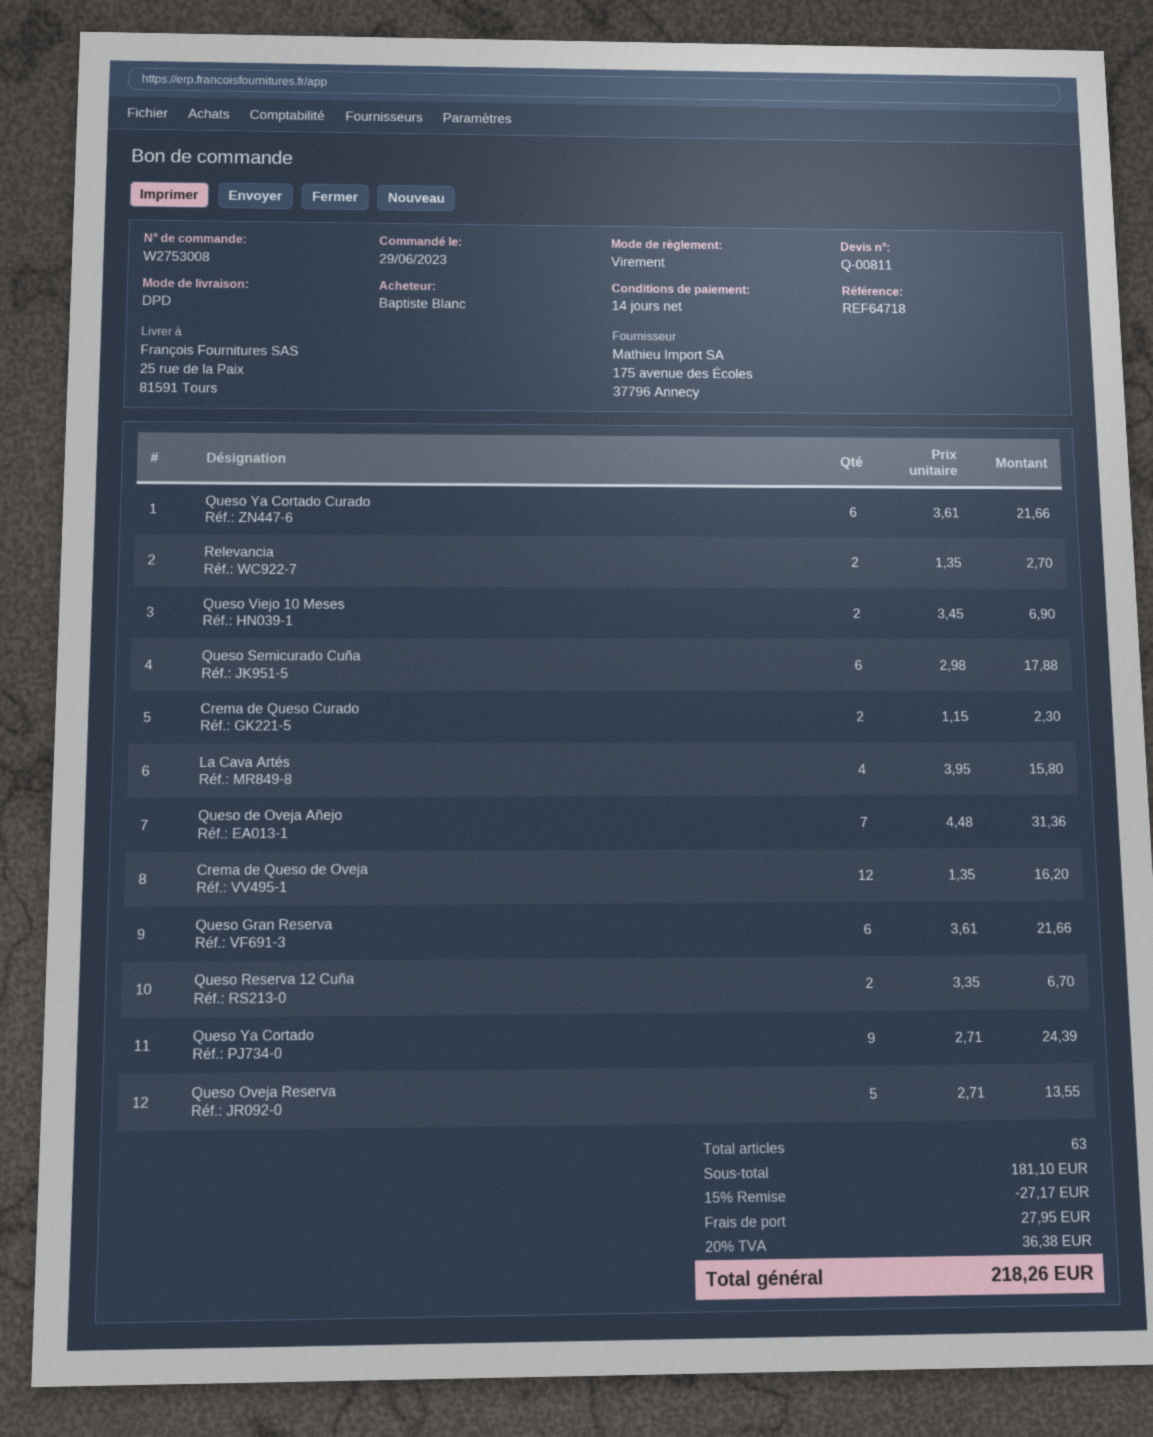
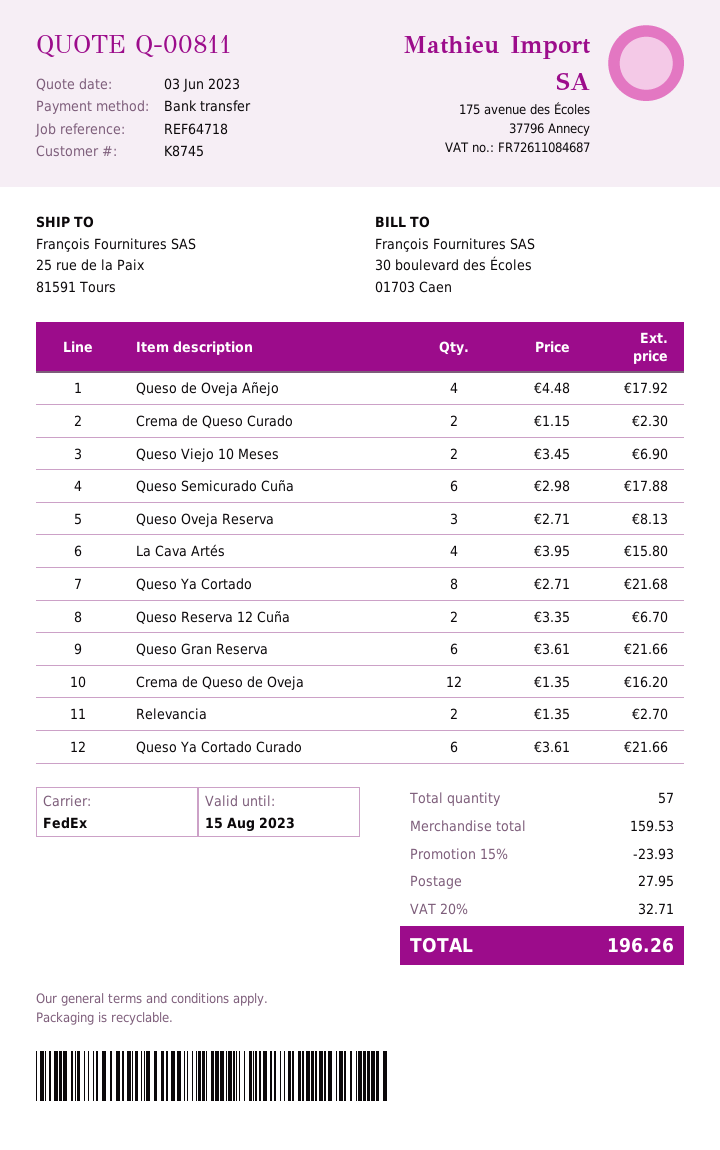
shipping method: DPD -> FedEx
Queso de Oveja Añejo: 7 x 4.48 = 31.36 -> 4 x 4.48 = 17.92
Queso Ya Cortado: 9 x 2.71 = 24.39 -> 8 x 2.71 = 21.68
Queso Oveja Reserva: 5 x 2.71 = 13.55 -> 3 x 2.71 = 8.13
total quantity: 63 -> 57
subtotal: 181.10 -> 159.53
discount: 15% = 27.17 -> 15% = 23.93
tax: 20% = 36.38 -> 20% = 32.71
total: 218.26 -> 196.26

